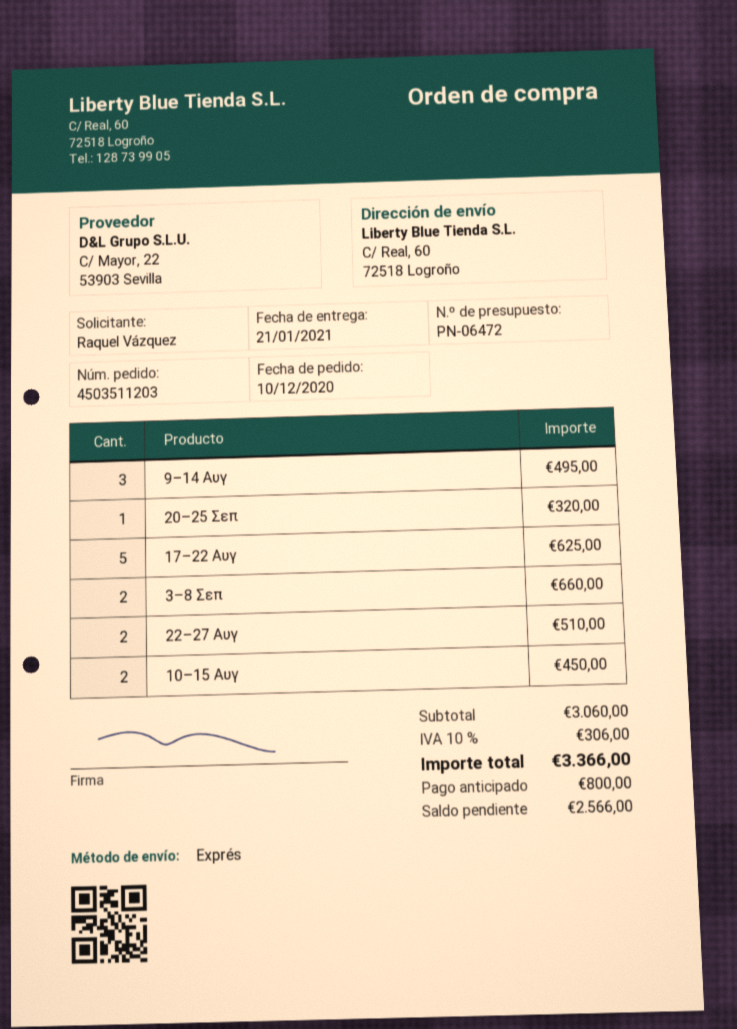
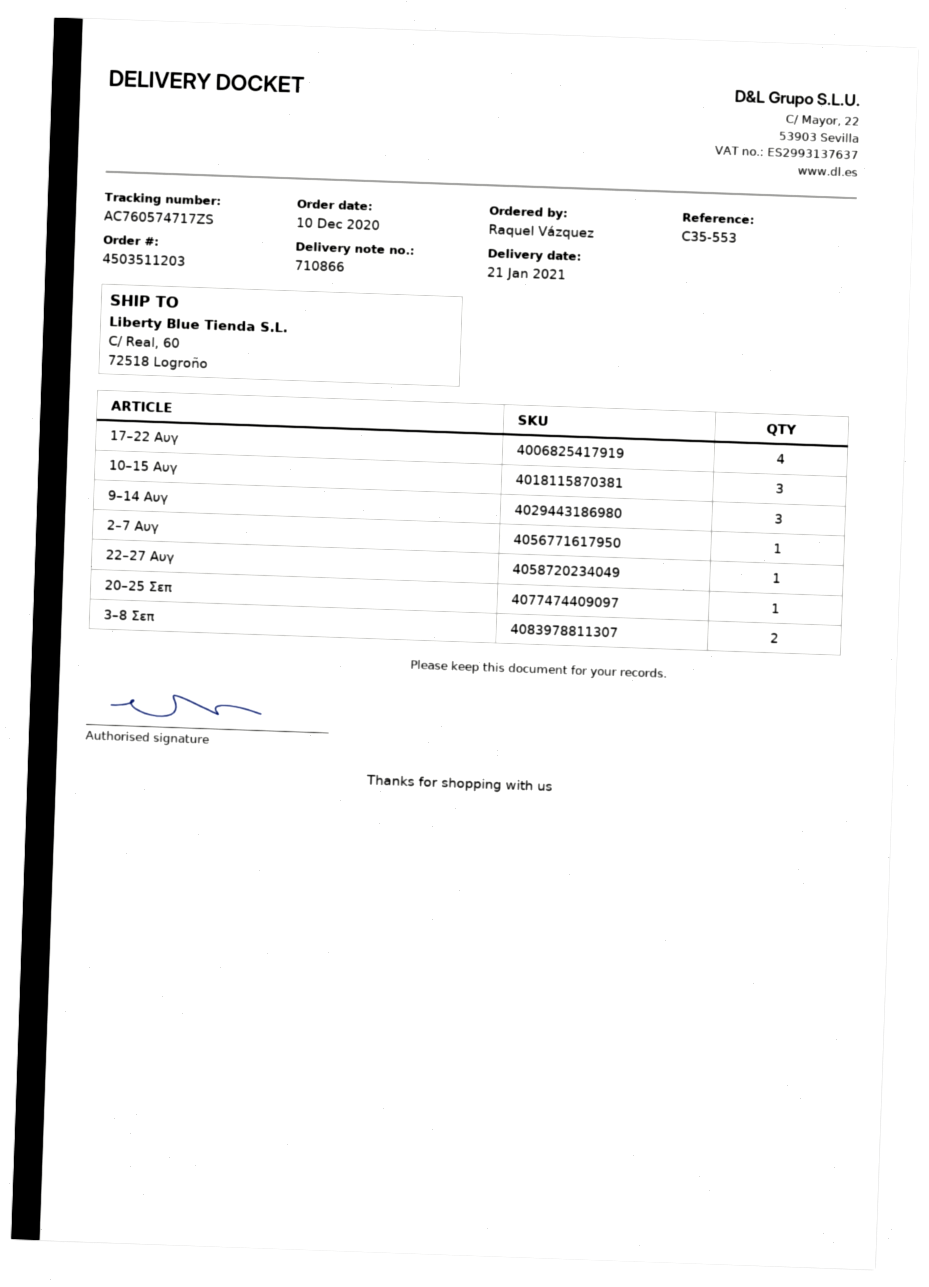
17–22 Αυγ: 5 -> 4
22–27 Αυγ: 2 -> 1
10–15 Αυγ: 2 -> 3
2–7 Αυγ: none -> 1

